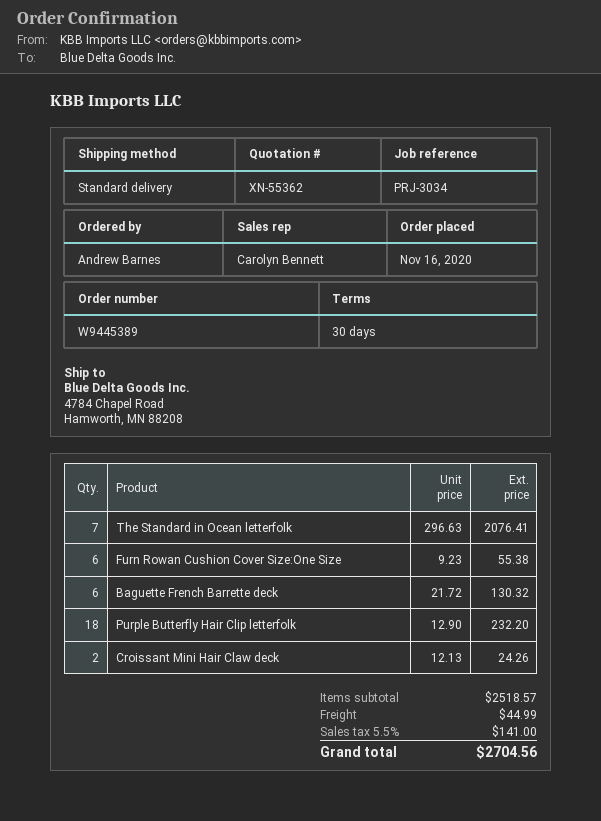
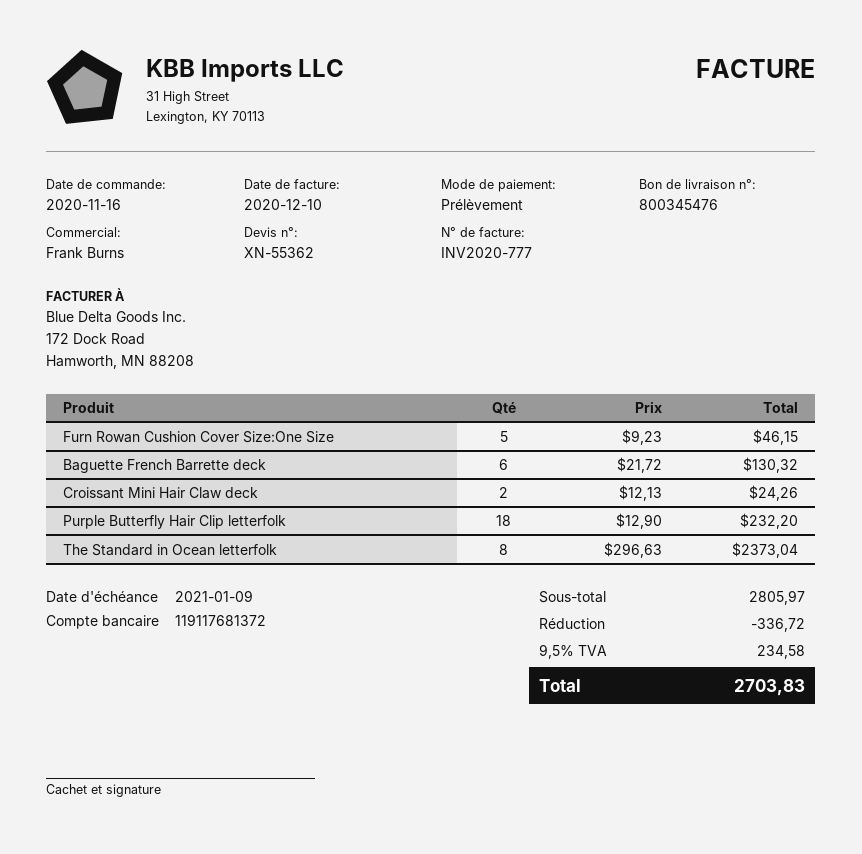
sales rep: Carolyn Bennett -> Frank Burns
The Standard in Ocean letterfolk: 7 x 296.63 = 2076.41 -> 8 x 296.63 = 2373.04
Furn Rowan Cushion Cover Size:One Size: 6 x 9.23 = 55.38 -> 5 x 9.23 = 46.15
subtotal: 2518.57 -> 2805.97
discount: none -> 336.72
shipping: 44.99 -> none
tax: 5.5% = 141.00 -> 9.5% = 234.58
total: 2704.56 -> 2703.83

